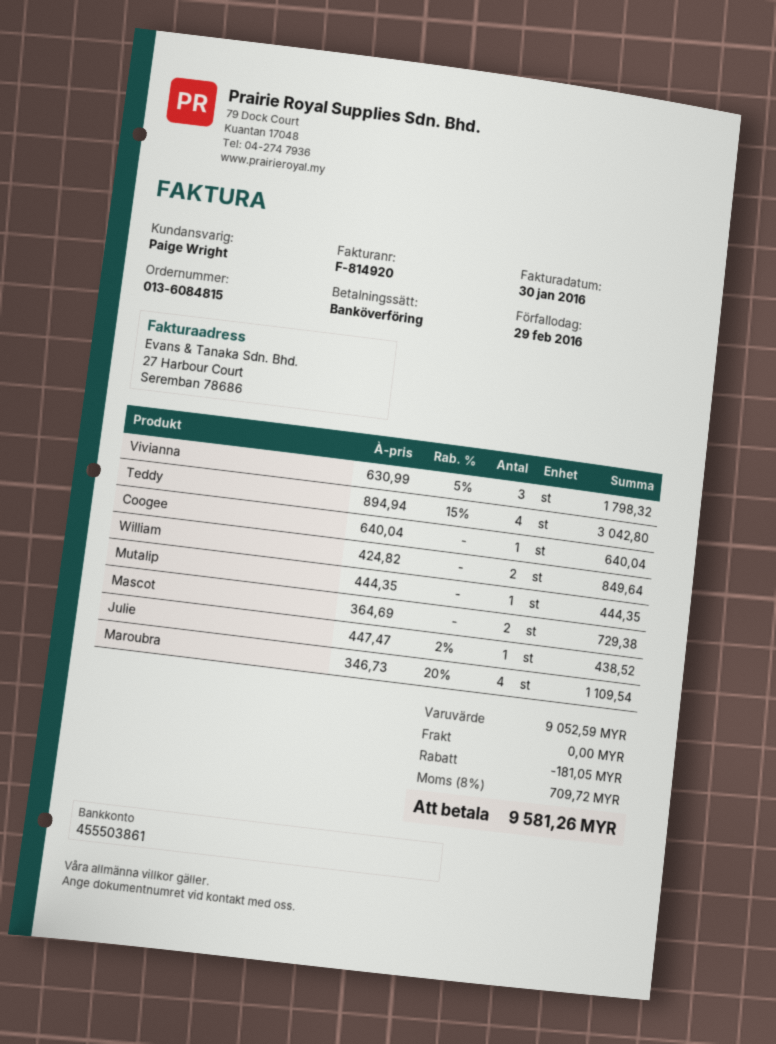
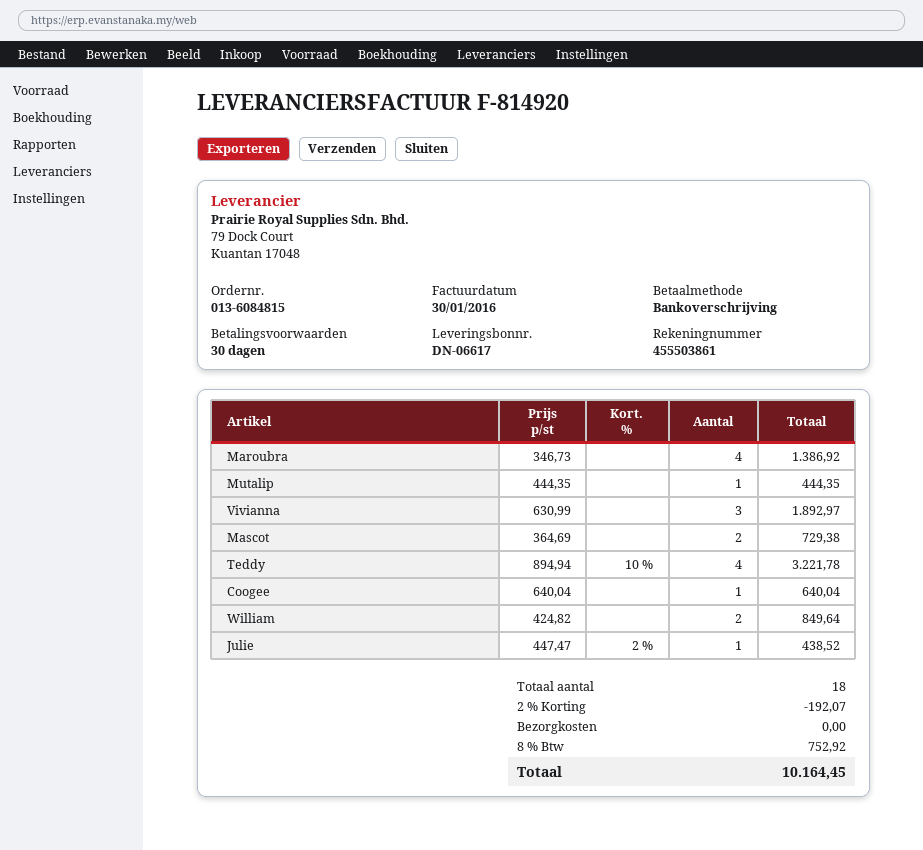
Vivianna: 3 x 630.99 - 5% = 1798.32 -> 3 x 630.99 = 1892.97
Teddy: 4 x 894.94 - 15% = 3042.80 -> 4 x 894.94 - 10% = 3221.78
Maroubra: 4 x 346.73 - 20% = 1109.54 -> 4 x 346.73 = 1386.92
discount: 181.05 -> 192.07
tax: 8% = 709.72 -> 8% = 752.92
total: 9581.26 -> 10164.45

